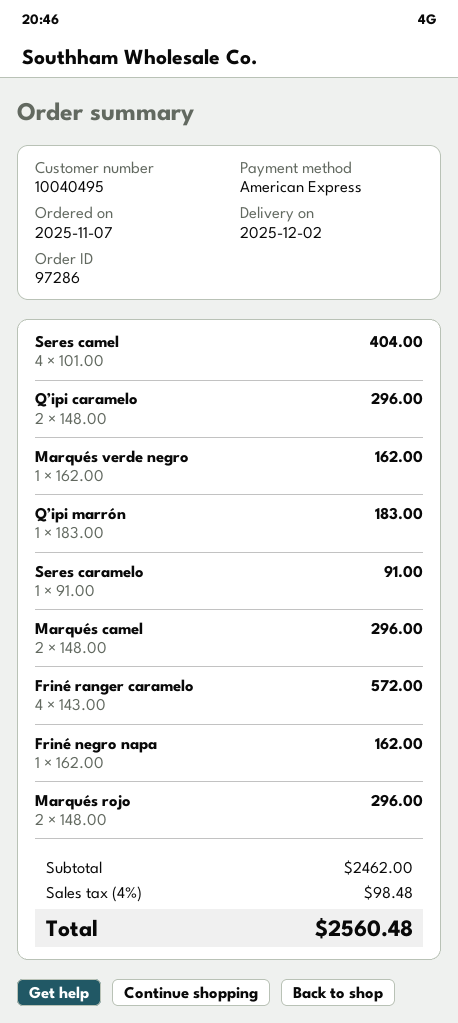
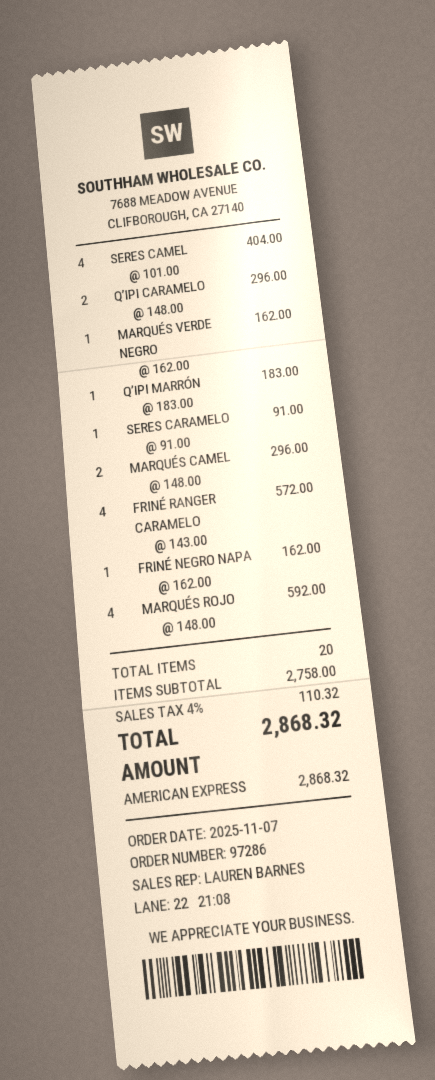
Marqués rojo: 2 x 148.00 = 296.00 -> 4 x 148.00 = 592.00
subtotal: 2462.00 -> 2758.00
tax: 4% = 98.48 -> 4% = 110.32
total: 2560.48 -> 2868.32

